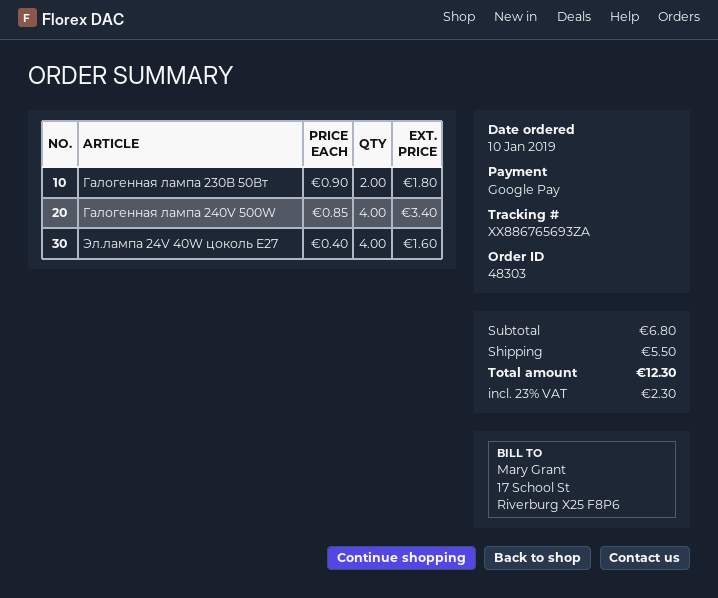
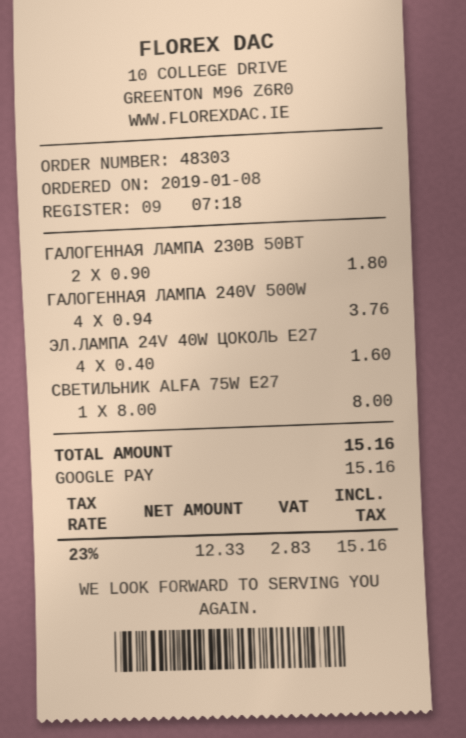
order date: 2019-01-10 -> 2019-01-08
Галогенная лампа 240V 500W: 4 x 0.85 = 3.40 -> 4 x 0.94 = 3.76
СВЕТИЛЬНИК ALFA 75W E27: none -> 1 x 8.00 = 8.00
shipping: 5.50 -> none
tax: 23% = 2.30 -> 23% = 2.83
total: 12.30 -> 15.16

